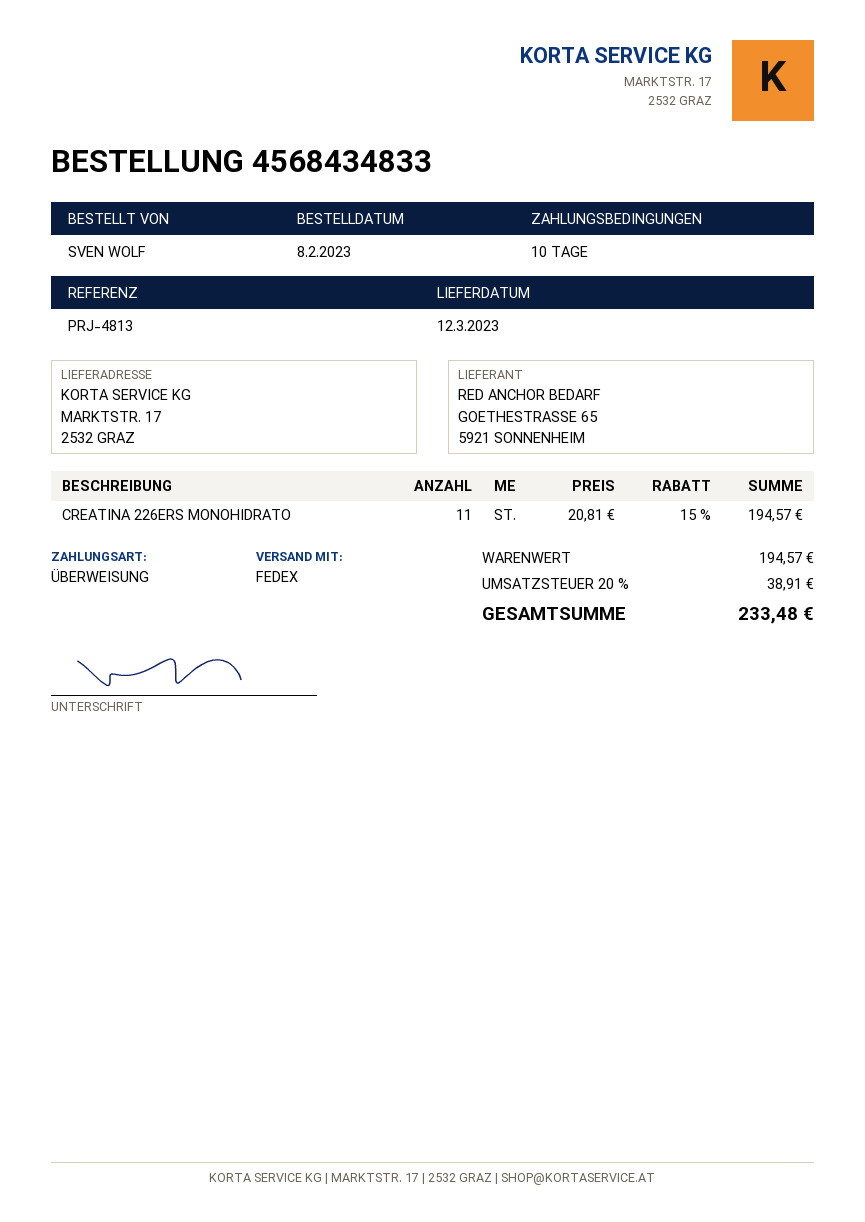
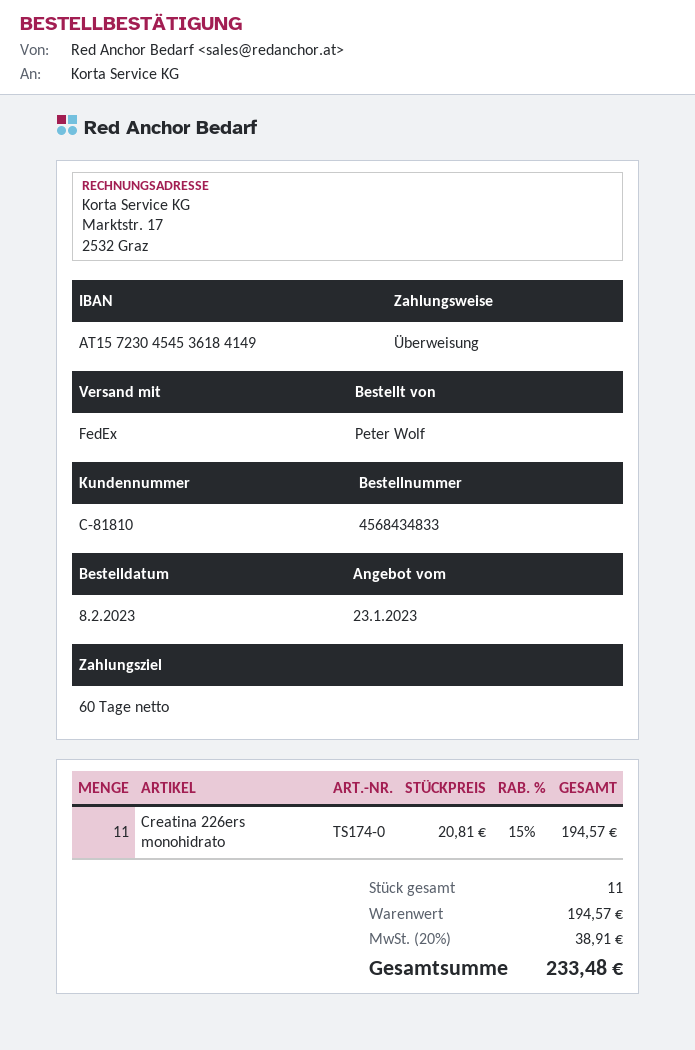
payment terms: 10 days -> 60 days
ordered by: SVEN WOLF -> Peter Wolf

